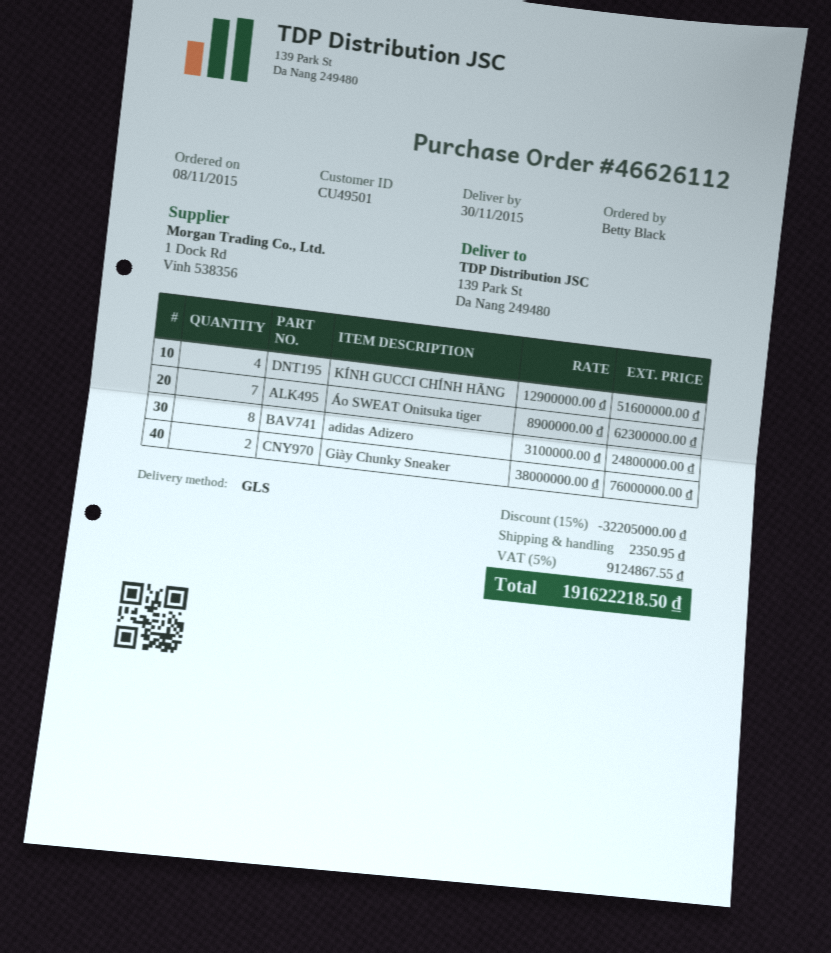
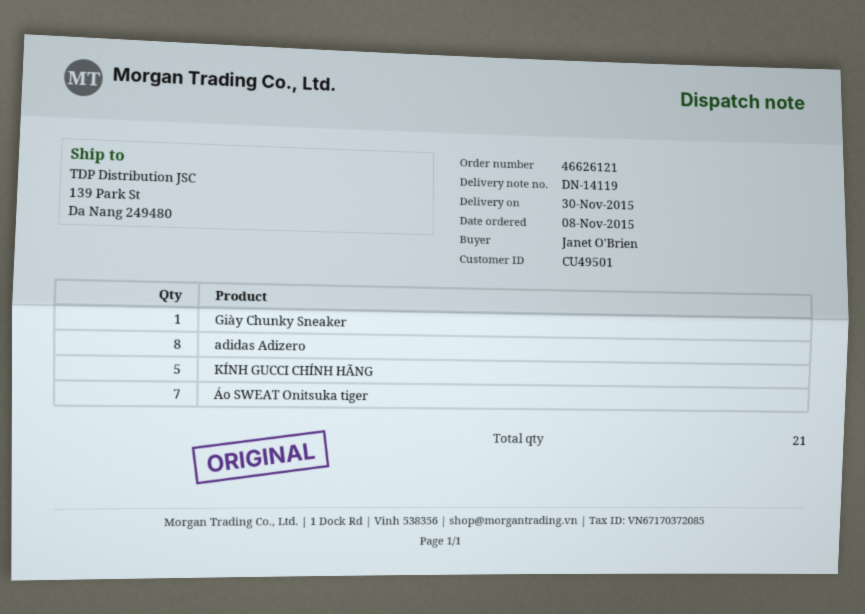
order number: 46626112 -> 46626121
ordered by: Betty Black -> Janet O'Brien
KÍNH GUCCI CHÍNH HÃNG: 4 -> 5
Giày Chunky Sneaker: 2 -> 1

